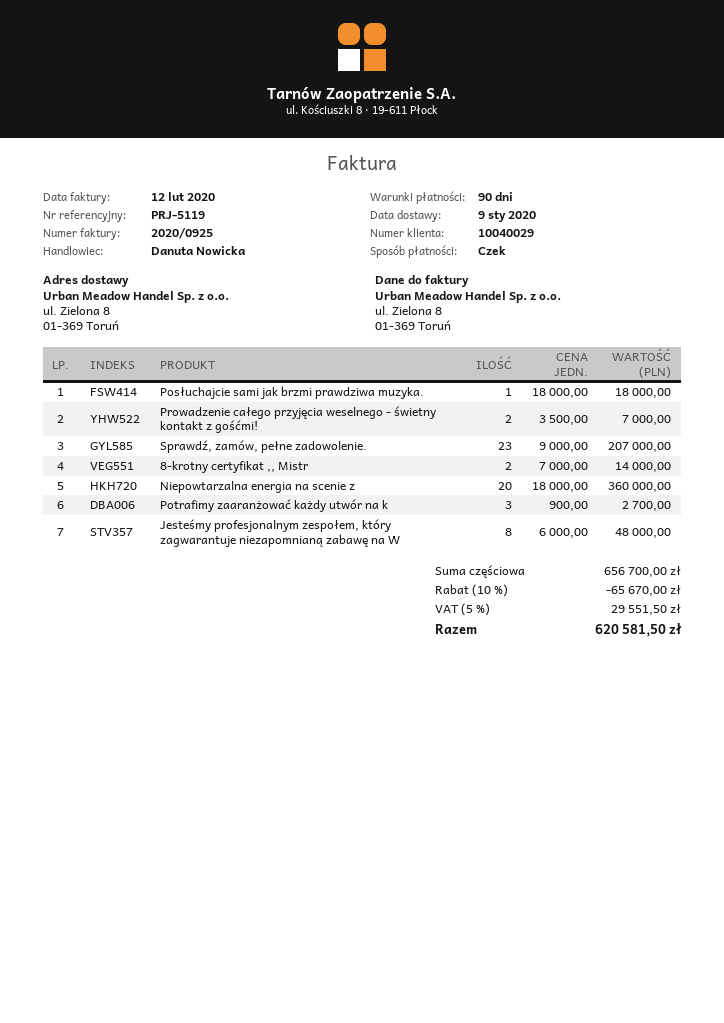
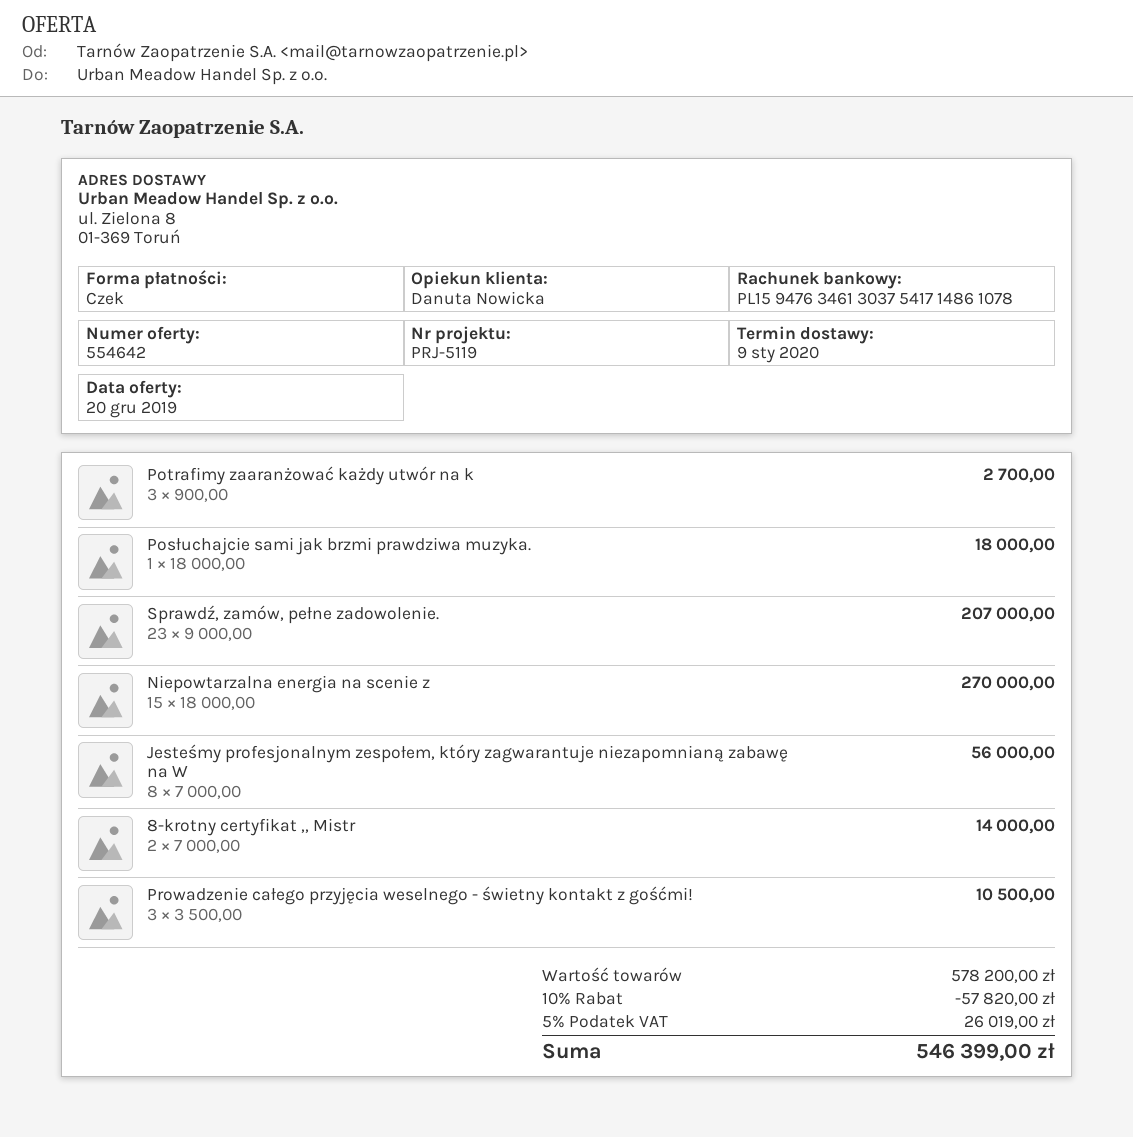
Prowadzenie całego przyjęcia weselnego - świetny kontakt z gośćmi!: 2 x 3500.00 = 7000.00 -> 3 x 3500.00 = 10500.00
Niepowtarzalna energia na scenie z: 20 x 18000.00 = 360000.00 -> 15 x 18000.00 = 270000.00
Jesteśmy profesjonalnym zespołem, który zagwarantuje niezapomnianą zabawę na W: 8 x 6000.00 = 48000.00 -> 8 x 7000.00 = 56000.00
subtotal: 656700.00 -> 578200.00
discount: 10% = 65670.00 -> 10% = 57820.00
tax: 5% = 29551.50 -> 5% = 26019.00
total: 620581.50 -> 546399.00

